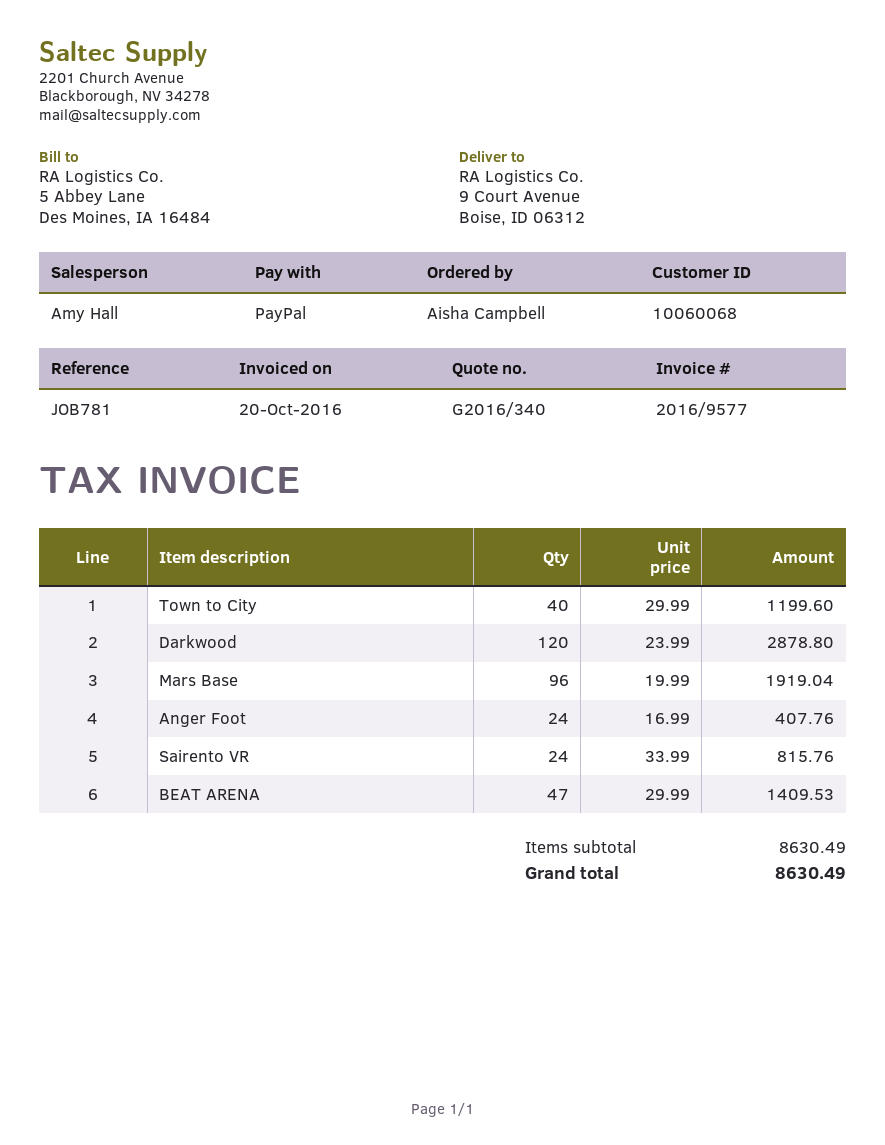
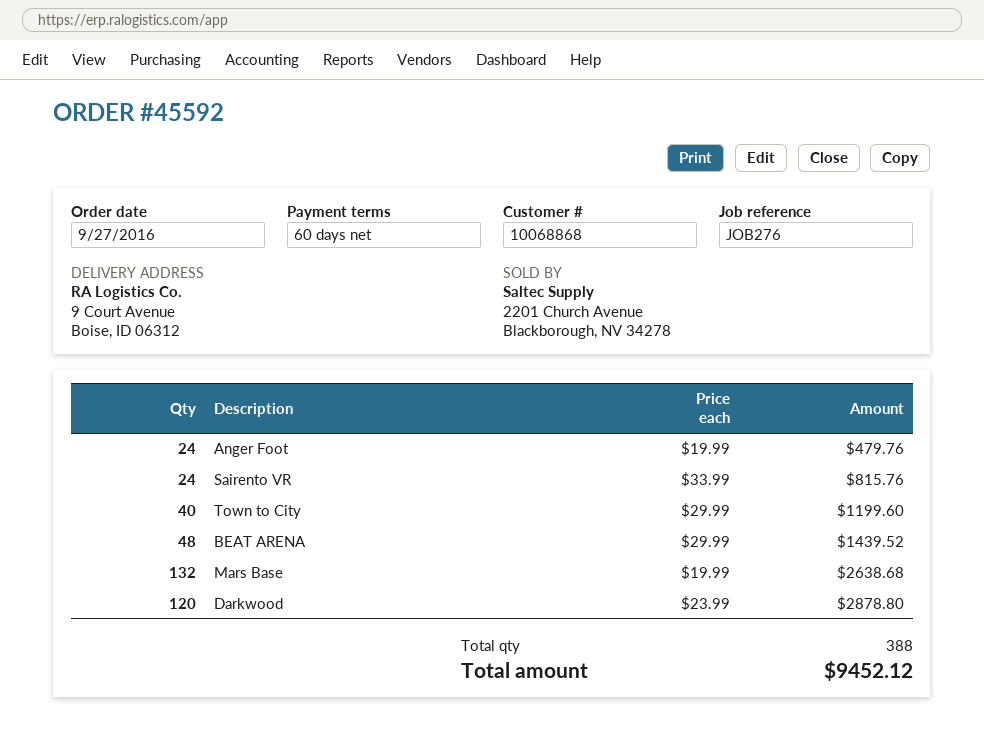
customer number: 10060068 -> 10068868
reference: JOB781 -> JOB276
Mars Base: 96 x 19.99 = 1919.04 -> 132 x 19.99 = 2638.68
Anger Foot: 24 x 16.99 = 407.76 -> 24 x 19.99 = 479.76
BEAT ARENA: 47 x 29.99 = 1409.53 -> 48 x 29.99 = 1439.52
total: 8630.49 -> 9452.12

